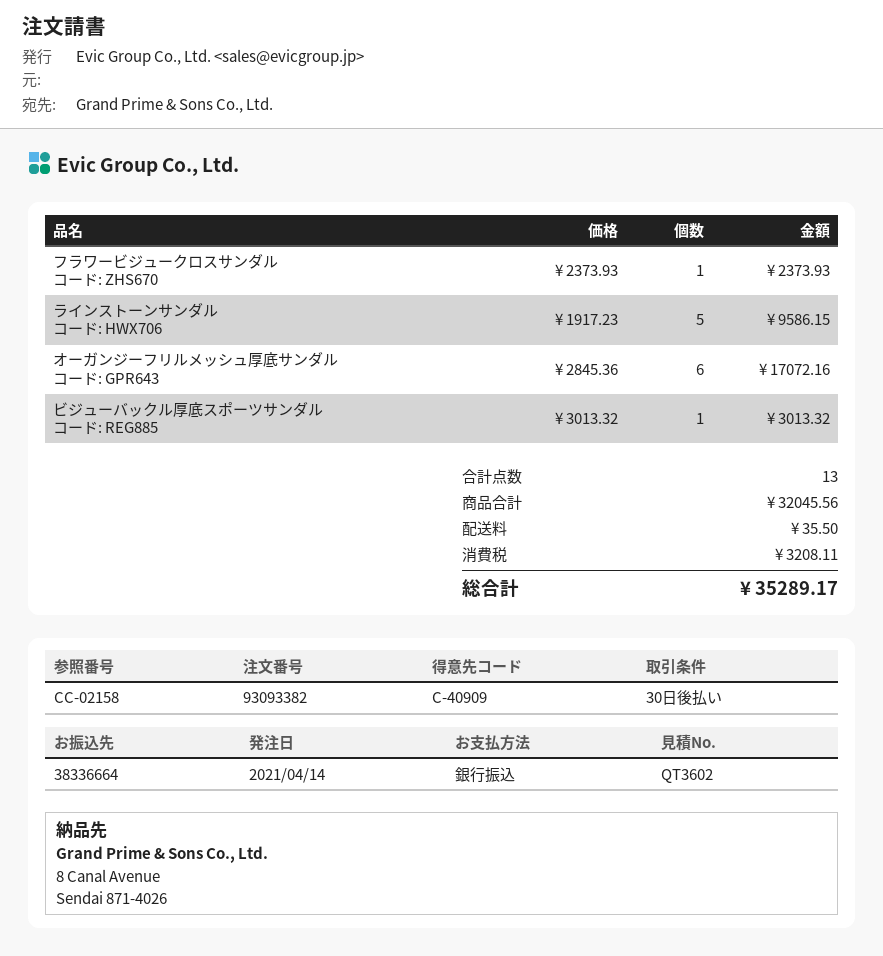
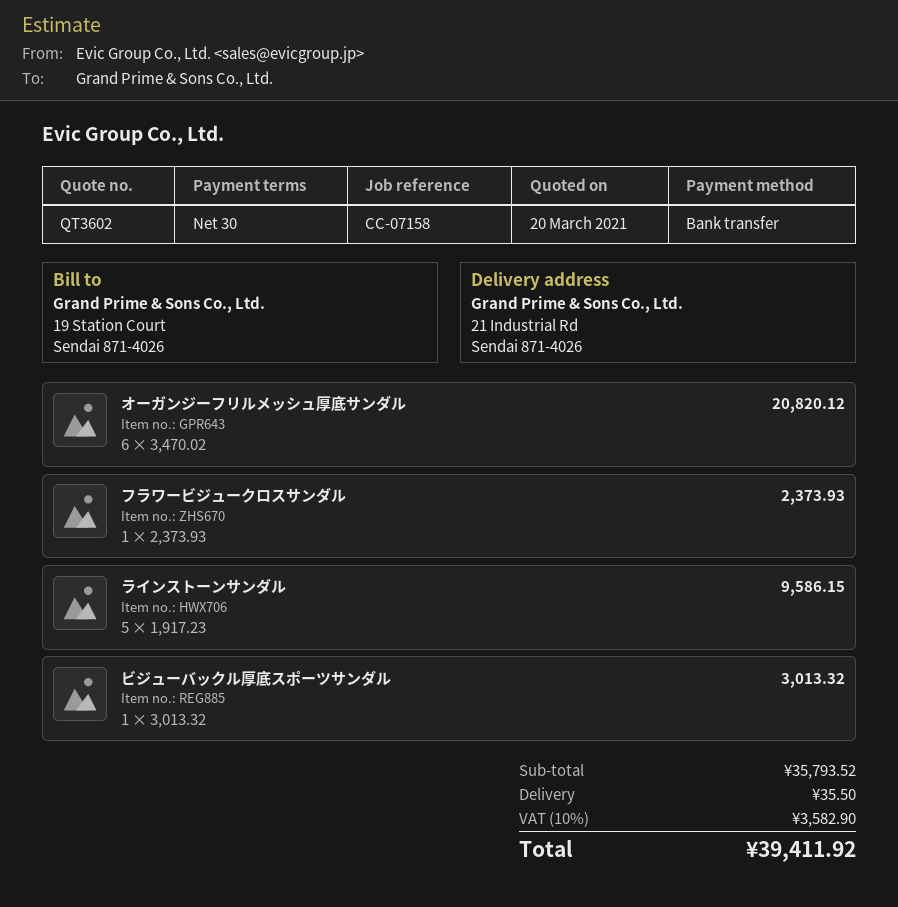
reference: CC-02158 -> CC-07158
ship to: 8 Canal Avenue, Sendai 871-4026 -> 21 Industrial Rd, Sendai 871-4026
オーガンジーフリルメッシュ厚底サンダル: 6 x 2845.36 = 17072.16 -> 6 x 3470.02 = 20820.12
subtotal: 32045.56 -> 35793.52
tax: 3208.11 -> 3582.90
total: 35289.17 -> 39411.92

